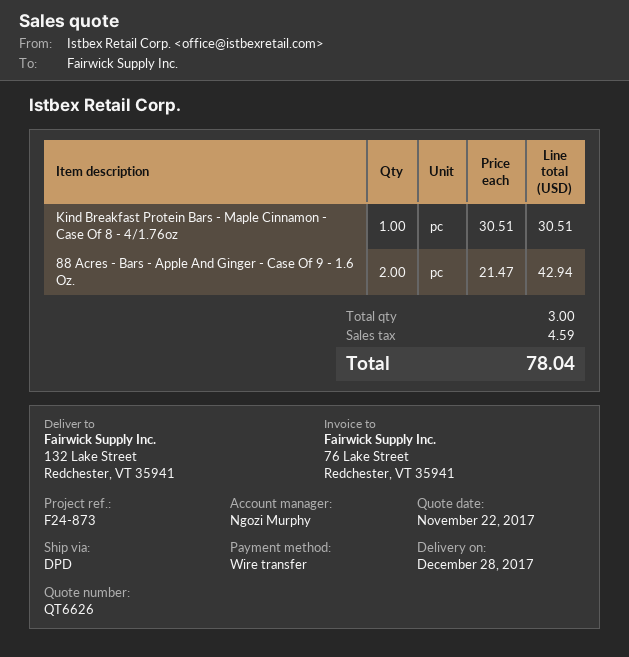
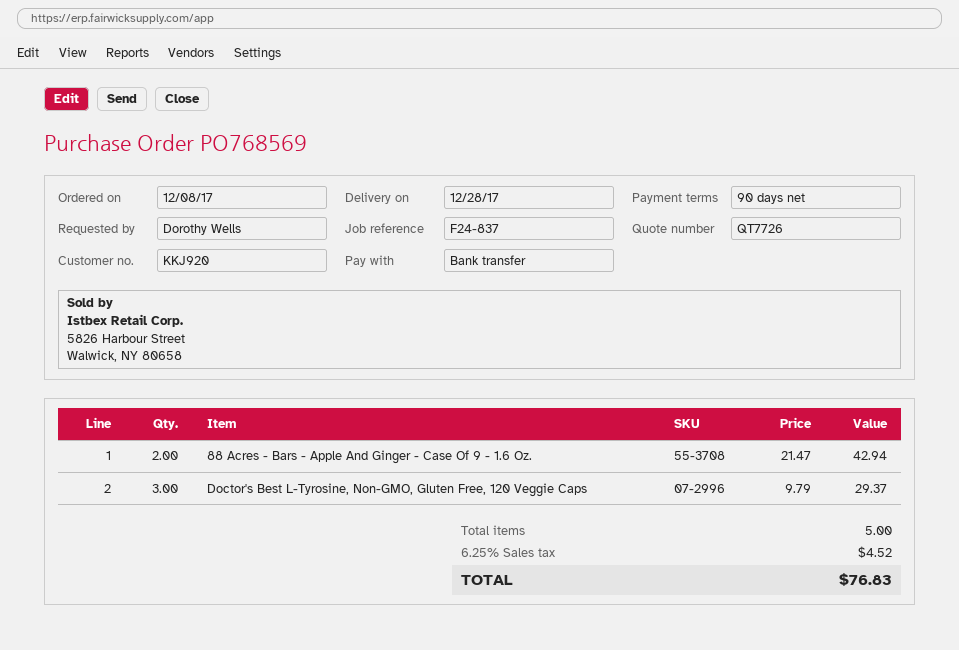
quote number: QT6626 -> QT7726
reference: F24-873 -> F24-837
Kind Breakfast Protein Bars - Maple Cinnamon - Case Of 8 - 4/1.76oz: 1 x 30.51 = 30.51 -> none
Doctor's Best L-Tyrosine, Non-GMO, Gluten Free, 120 Veggie Caps: none -> 3 x 9.79 = 29.37
total quantity: 3 -> 5
tax: 4.59 -> 4.52
total: 78.04 -> 76.83

